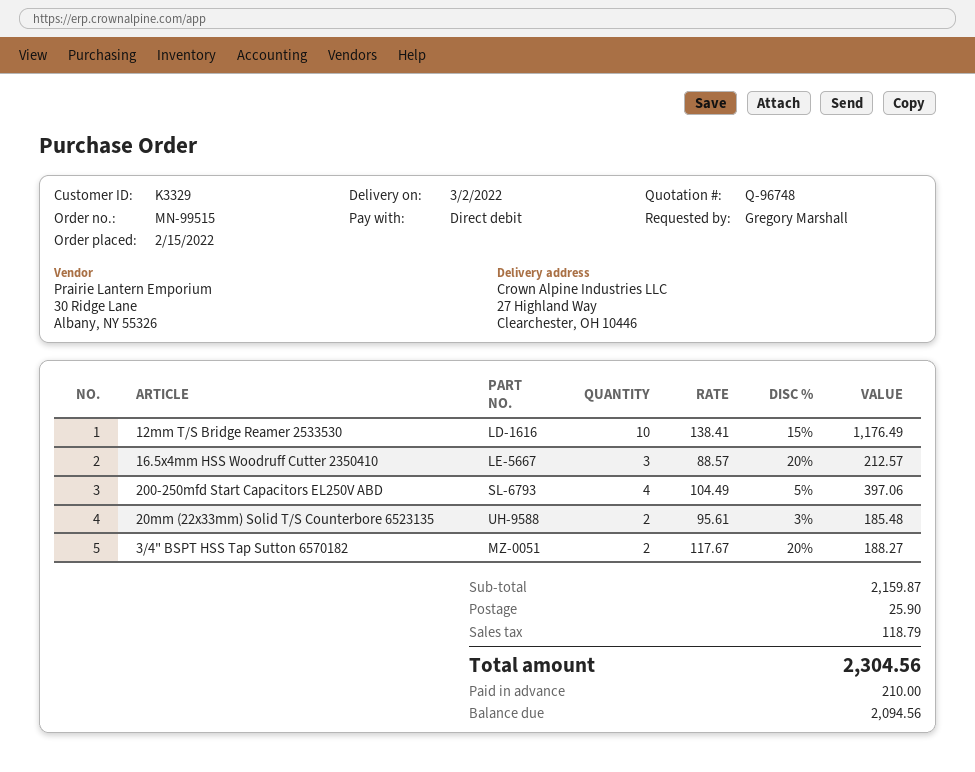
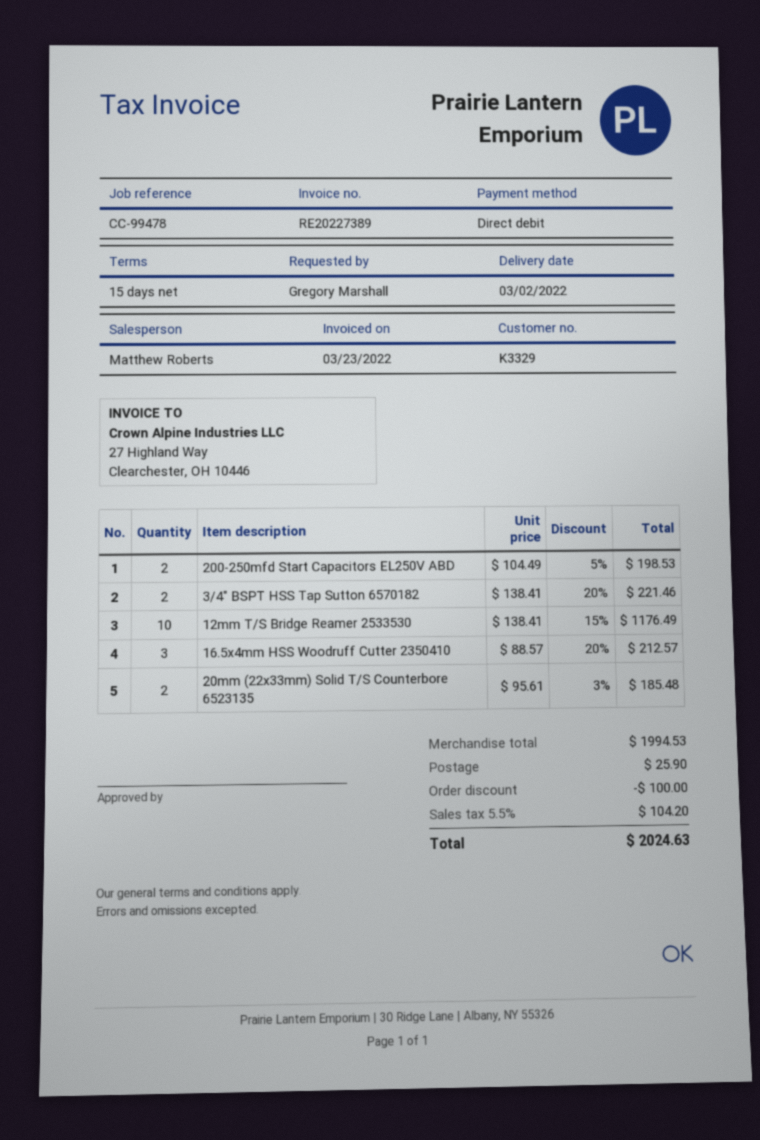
200-250mfd Start Capacitors EL250V ABD: 4 x 104.49 - 5% = 397.06 -> 2 x 104.49 - 5% = 198.53
3/4" BSPT HSS Tap Sutton 6570182: 2 x 117.67 - 20% = 188.27 -> 2 x 138.41 - 20% = 221.46
subtotal: 2159.87 -> 1994.53
discount: none -> 100.00
tax: 118.79 -> 104.20
total: 2304.56 -> 2024.63

